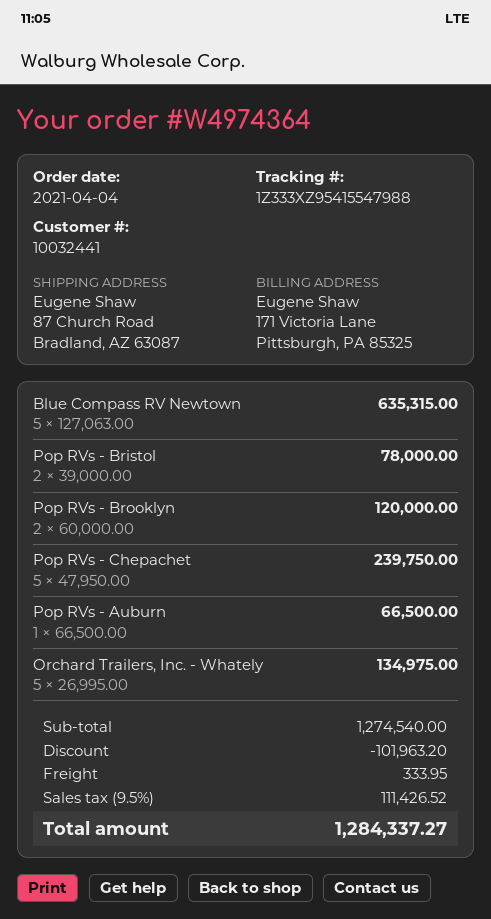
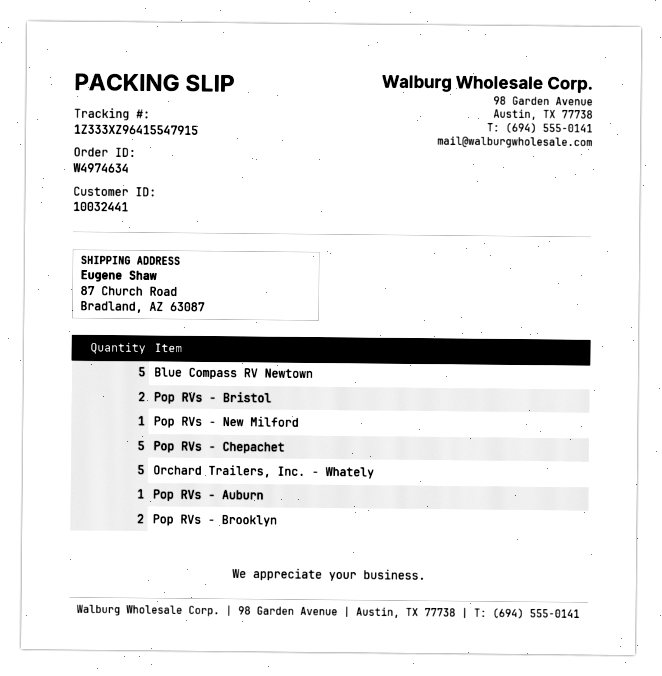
order number: W4974364 -> W4974634
tracking number: 1Z333XZ95415547988 -> 1Z333XZ96415547915
Pop RVs - New Milford: none -> 1

